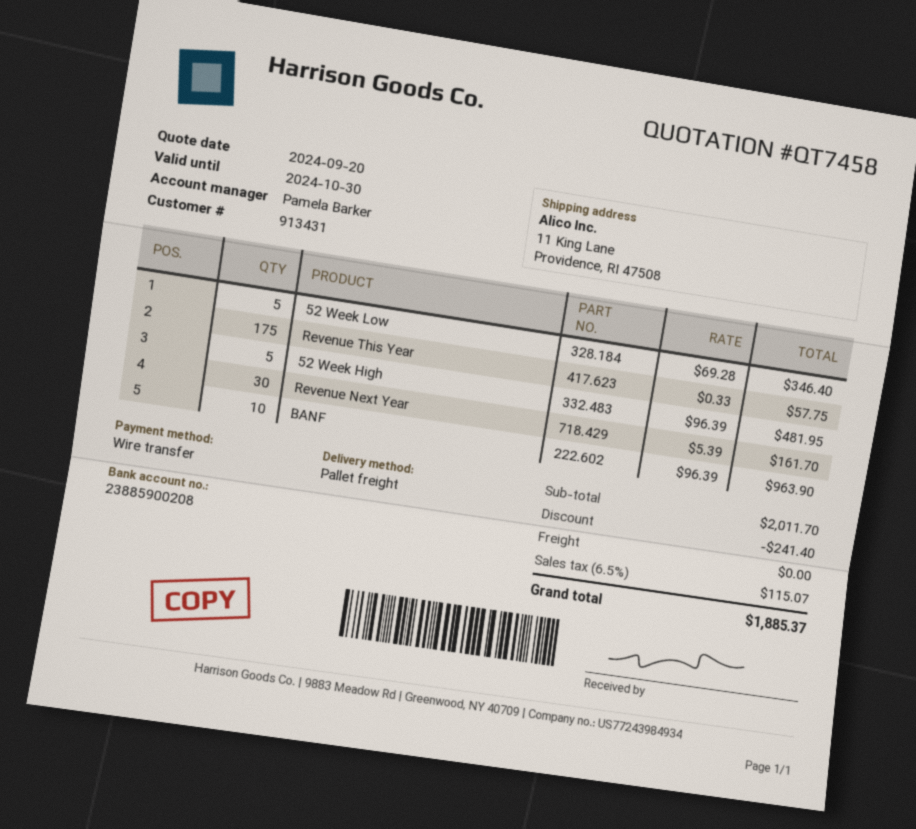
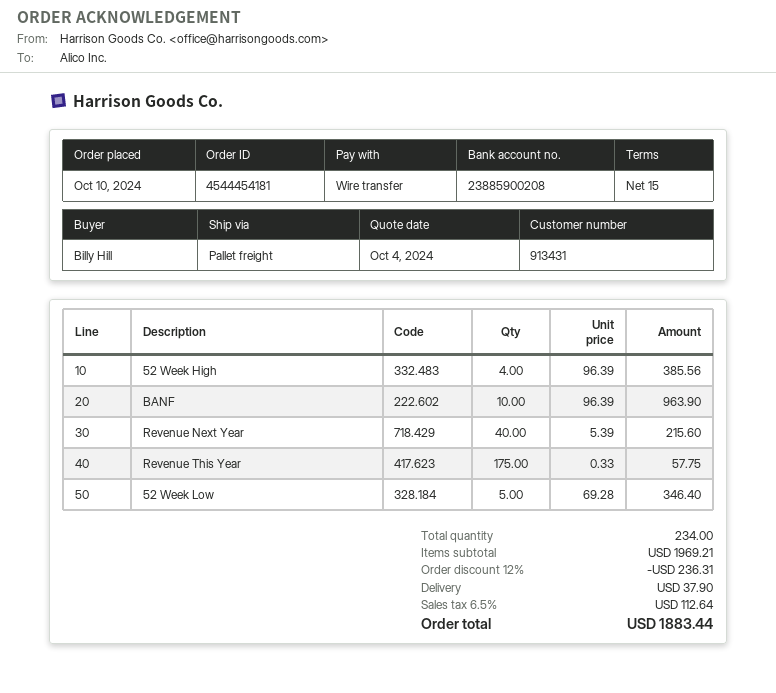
quote date: 2024-09-20 -> 2024-10-04
52 Week High: 5 x 96.39 = 481.95 -> 4 x 96.39 = 385.56
Revenue Next Year: 30 x 5.39 = 161.70 -> 40 x 5.39 = 215.60
subtotal: 2011.70 -> 1969.21
discount: 241.40 -> 236.31
shipping: 0.00 -> 37.90
tax: 6.5% = 115.07 -> 6.5% = 112.64
total: 1885.37 -> 1883.44

